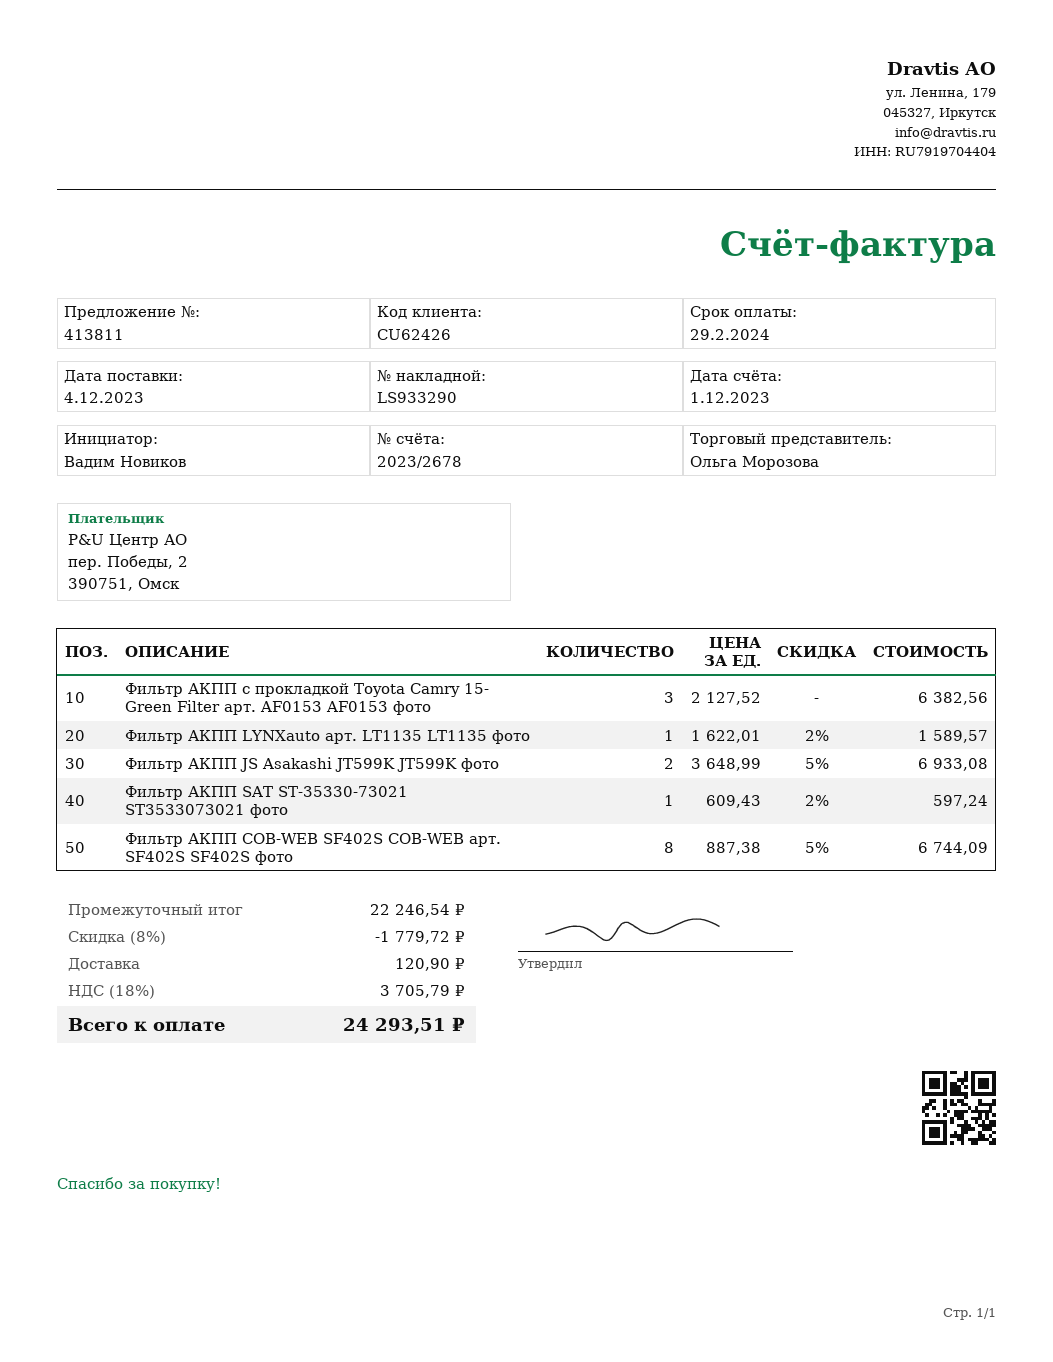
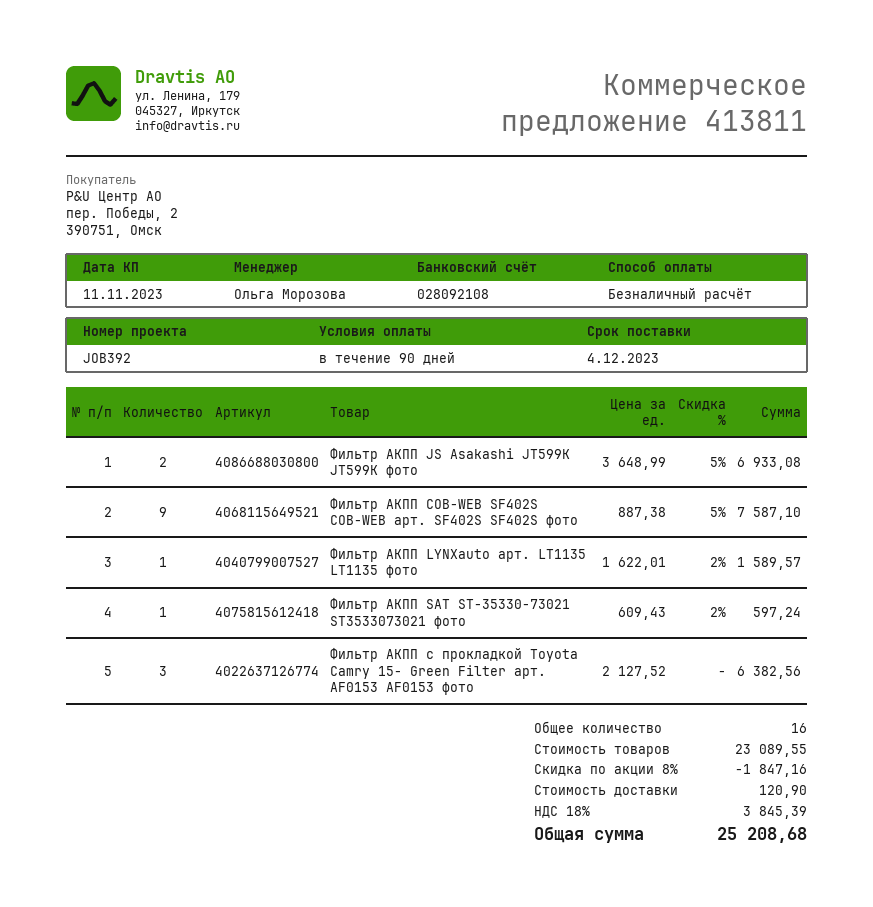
Фильтр АКПП COB-WEB SF402S COB-WEB арт. SF402S SF402S фото: 8 x 887.38 - 5% = 6744.09 -> 9 x 887.38 - 5% = 7587.10
subtotal: 22246.54 -> 23089.55
discount: 8% = 1779.72 -> 8% = 1847.16
tax: 18% = 3705.79 -> 18% = 3845.39
total: 24293.51 -> 25208.68

